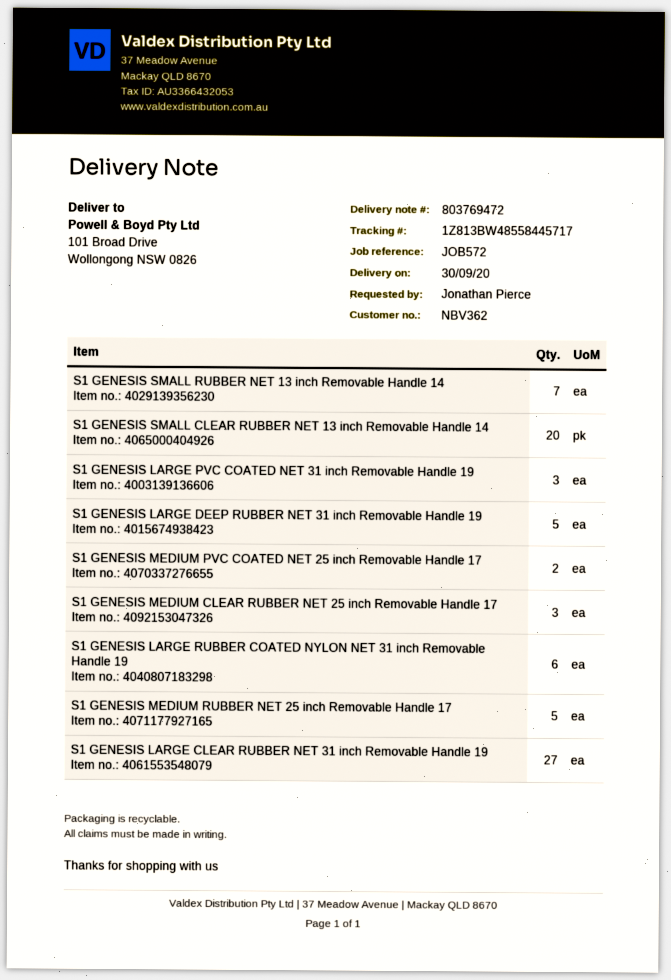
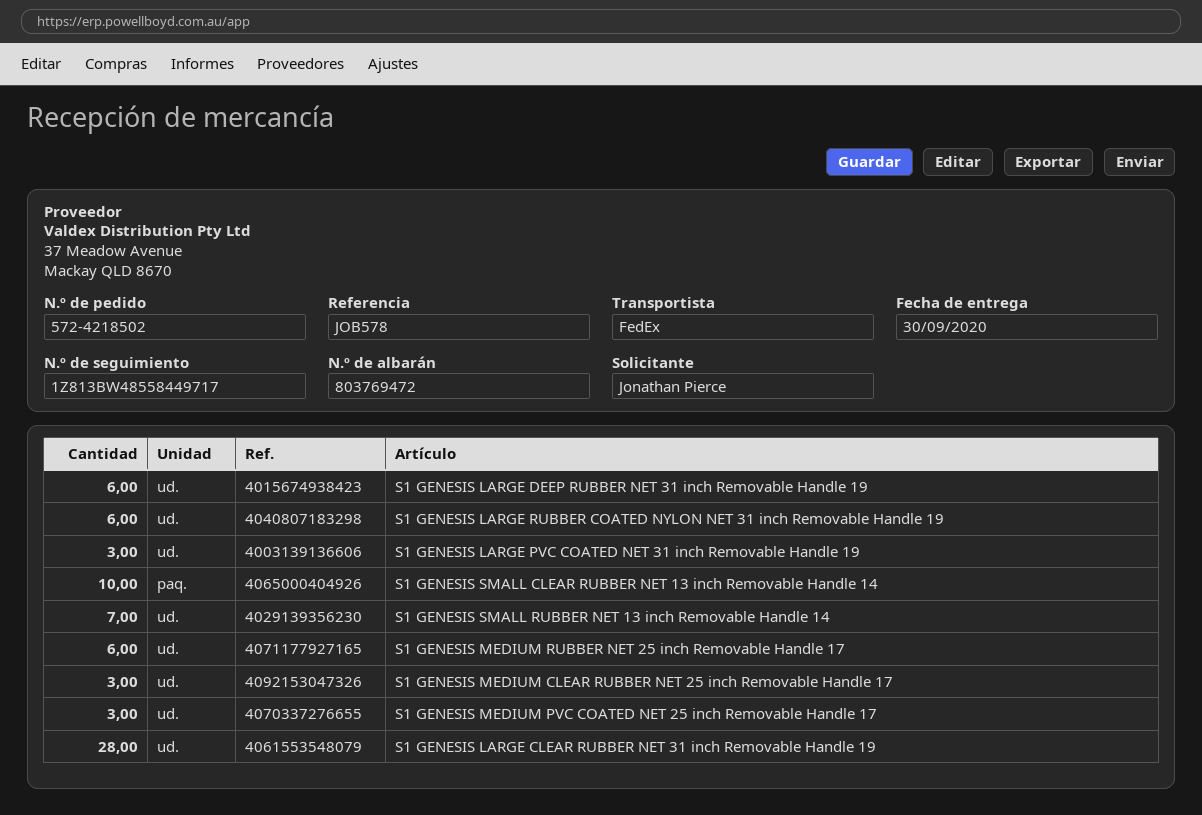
reference: JOB572 -> JOB578
tracking number: 1Z813BW48558445717 -> 1Z813BW48558449717
S1 GENESIS SMALL CLEAR RUBBER NET 13 inch Removable Handle 14: 20 -> 10
S1 GENESIS LARGE DEEP RUBBER NET 31 inch Removable Handle 19: 5 -> 6
S1 GENESIS MEDIUM PVC COATED NET 25 inch Removable Handle 17: 2 -> 3
S1 GENESIS MEDIUM RUBBER NET 25 inch Removable Handle 17: 5 -> 6
S1 GENESIS LARGE CLEAR RUBBER NET 31 inch Removable Handle 19: 27 -> 28

